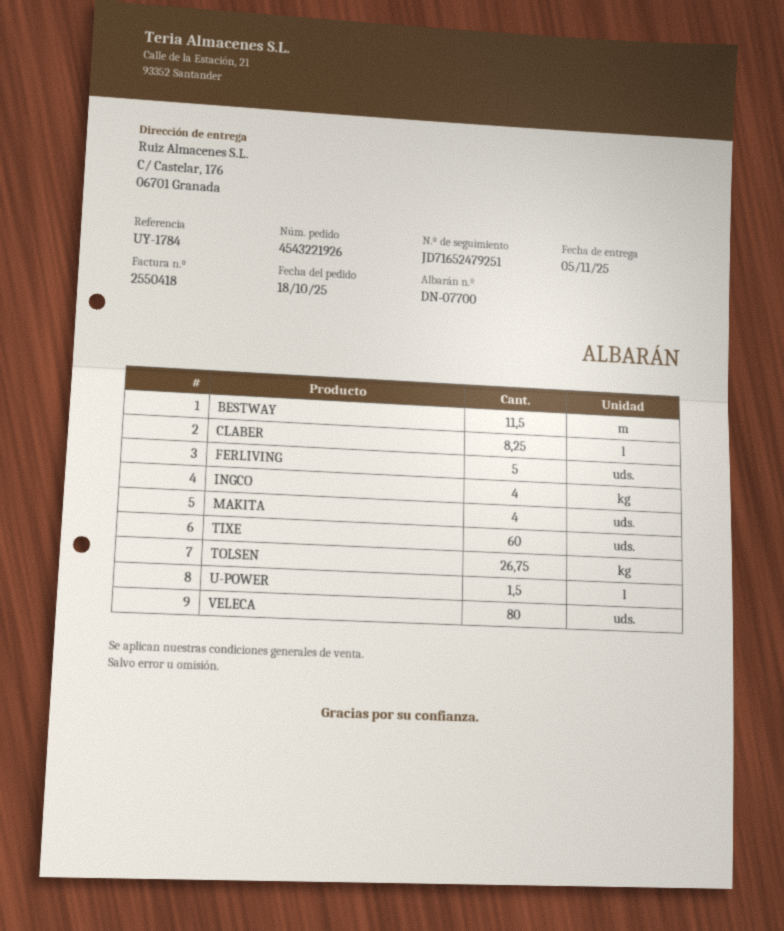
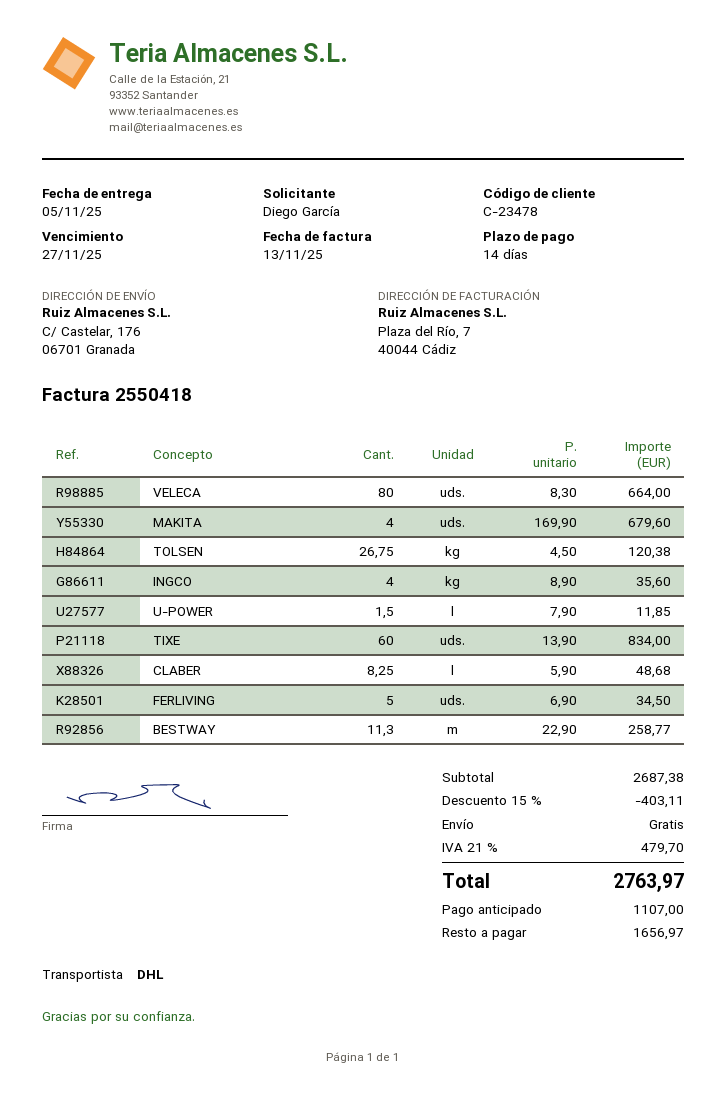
BESTWAY: 11.5 -> 11.3

